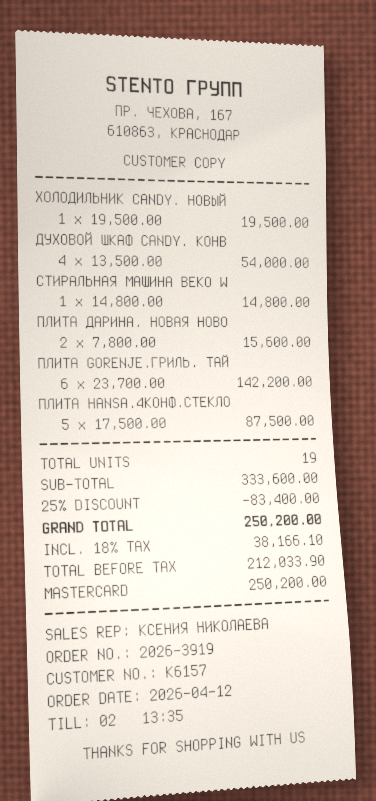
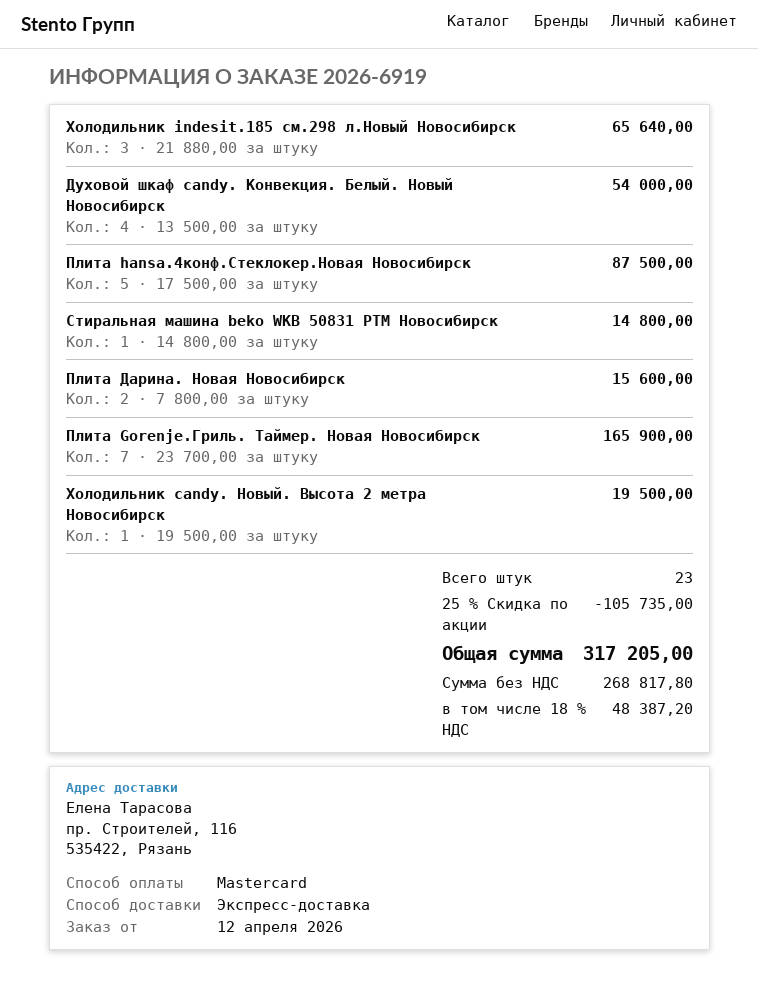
order number: 2026-3919 -> 2026-6919
ПЛИТА GORENJE.ГРИЛЬ. ТАЙ: 6 x 23700.00 = 142200.00 -> 7 x 23700.00 = 165900.00
Холодильник indesit.185 см.298 л.Новый Новосибирск: none -> 3 x 21880.00 = 65640.00
total quantity: 19 -> 23
discount: 25% = 83400.00 -> 25% = 105735.00
net: 212033.90 -> 268817.80
tax: 18% = 38166.10 -> 18% = 48387.20
total: 250200.00 -> 317205.00

